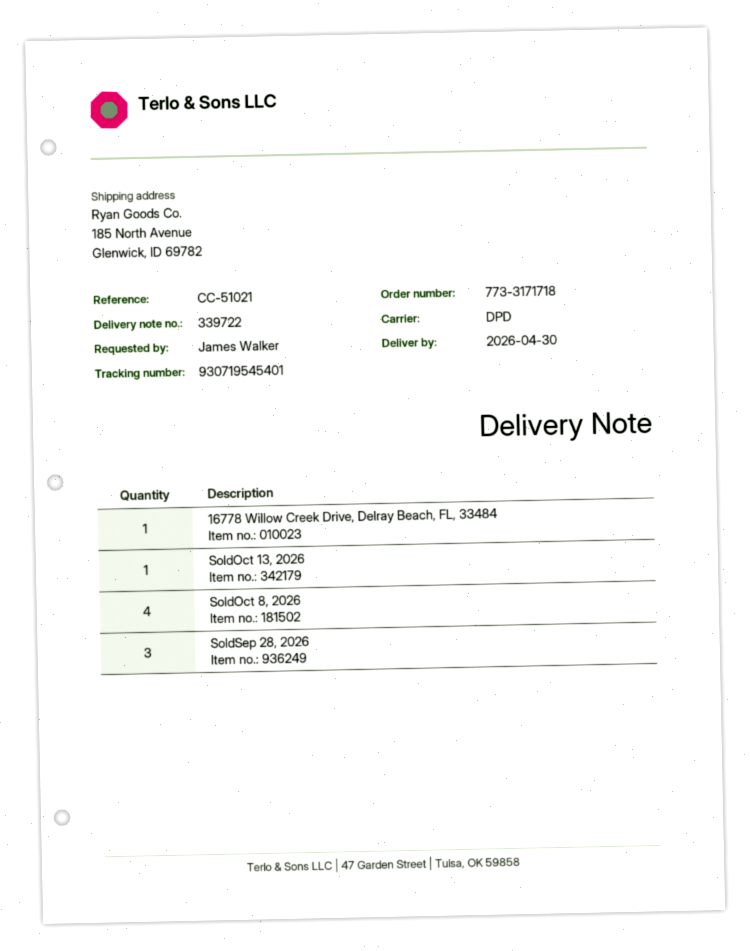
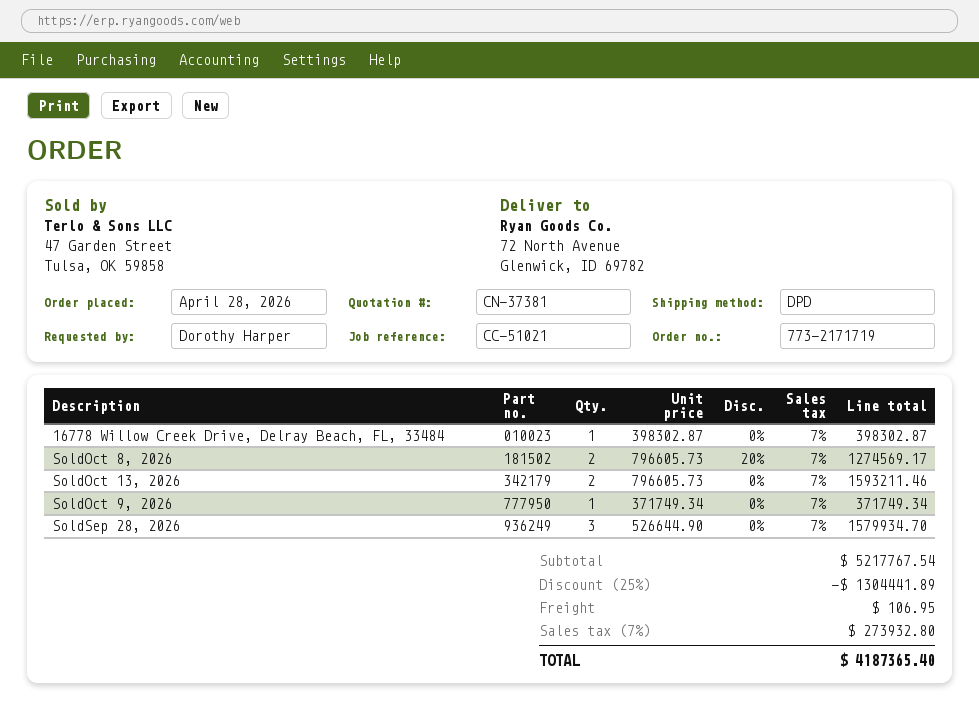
order number: 773-3171718 -> 773-2171719
ordered by: James Walker -> Dorothy Harper
ship to: 185 North Avenue, Glenwick, ID 69782 -> 72 North Avenue, Glenwick, ID 69782
SoldOct 13, 2026: 1 -> 2
SoldOct 8, 2026: 4 -> 2
SoldOct 9, 2026: none -> 1

